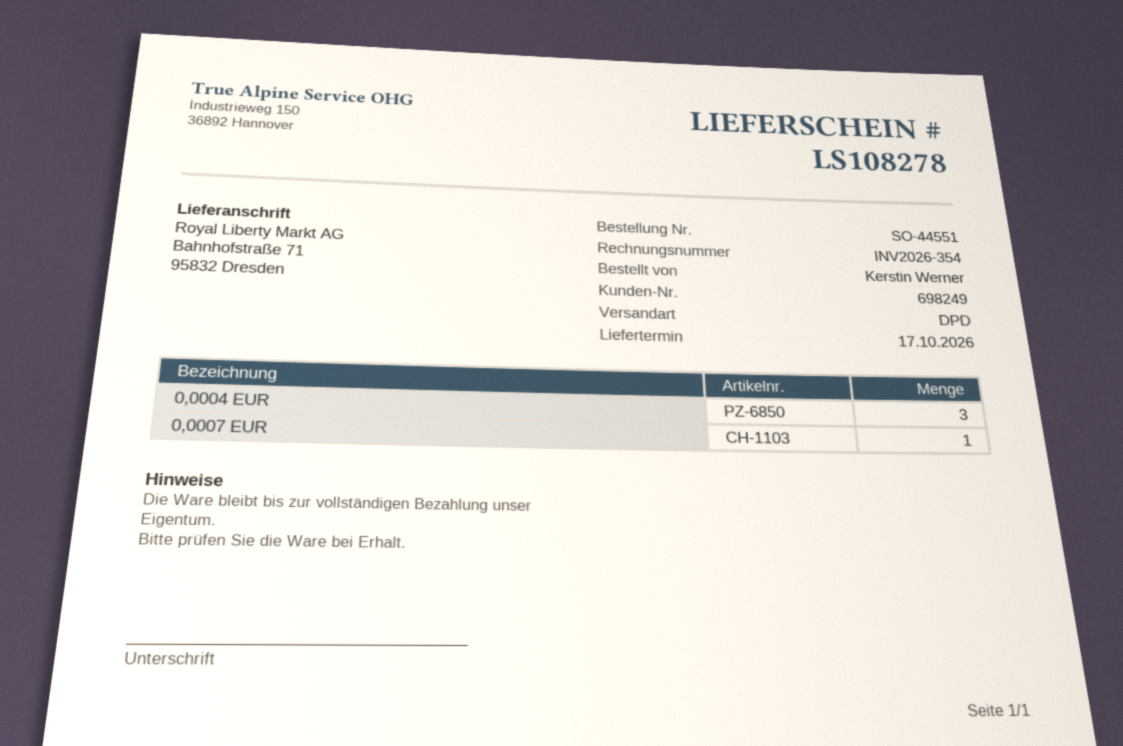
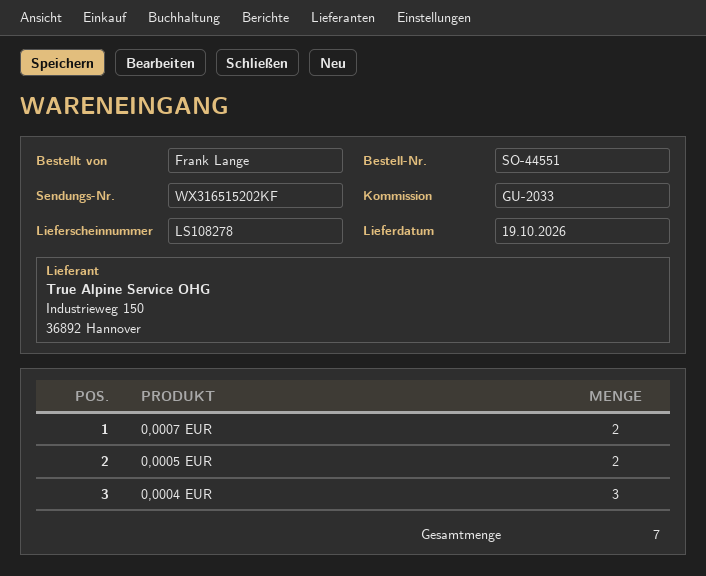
delivery date: 2026-10-17 -> 2026-10-19
ordered by: Kerstin Werner -> Frank Lange
0,0007 EUR: 1 -> 2
0,0005 EUR: none -> 2

